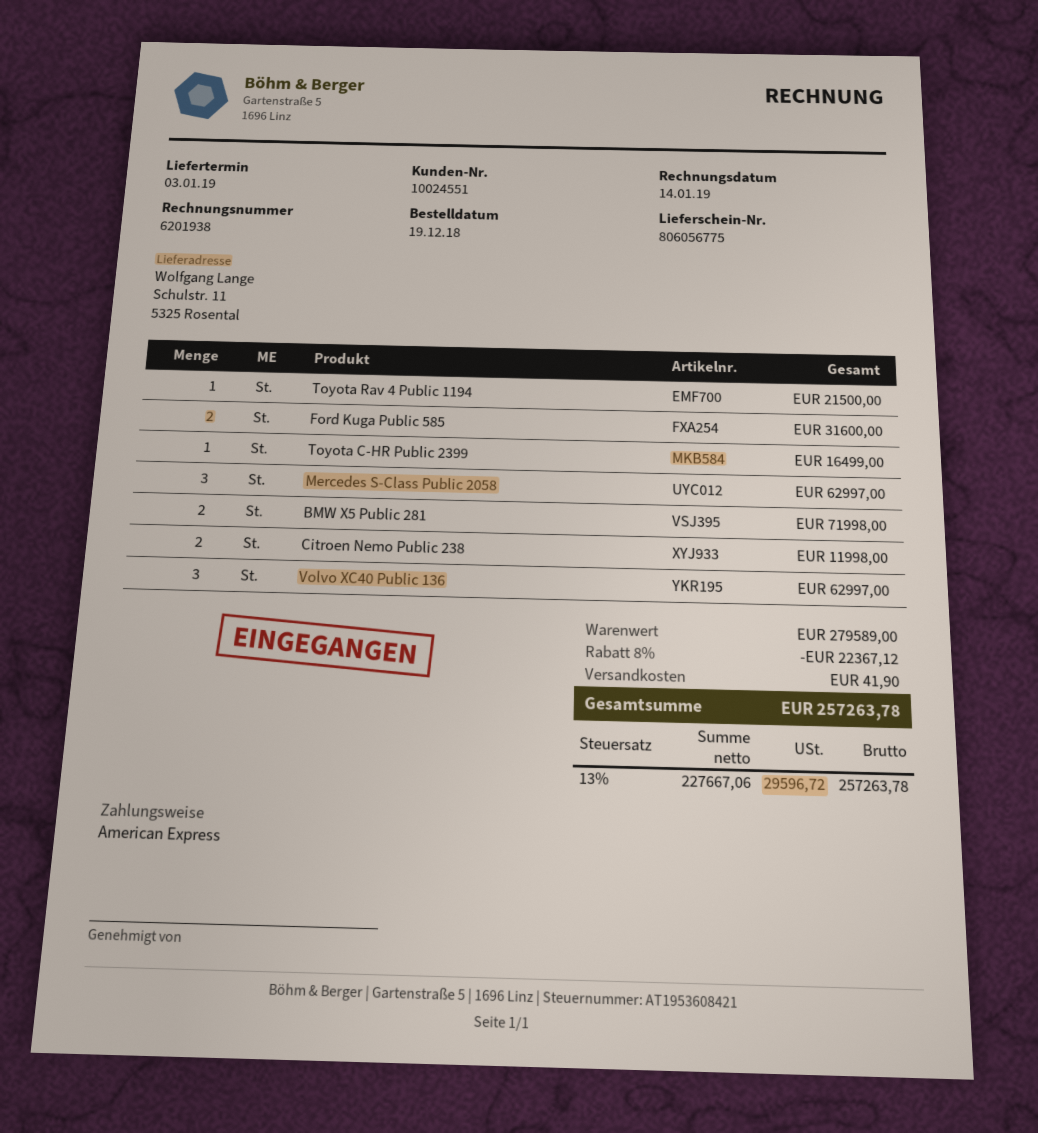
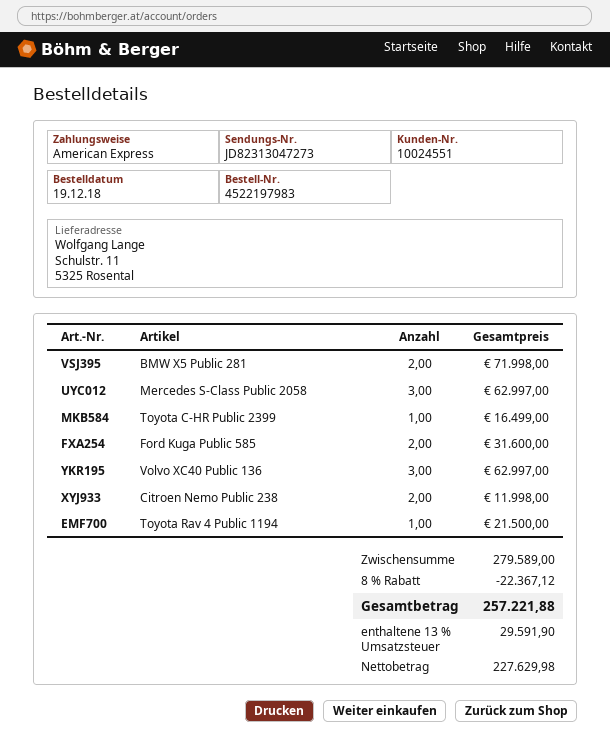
shipping: 41.90 -> none
net: 227667.06 -> 227629.98
tax: 13% = 29596.72 -> 13% = 29591.90
total: 257263.78 -> 257221.88

